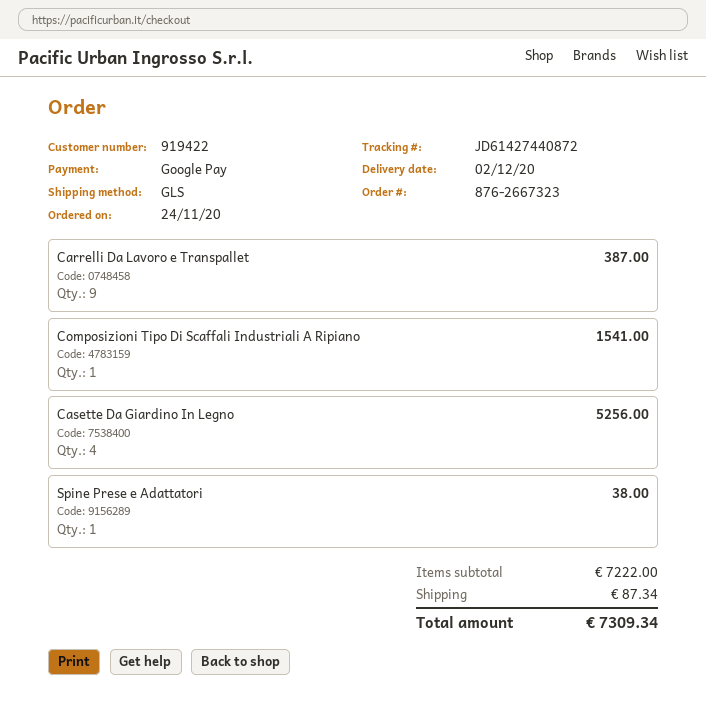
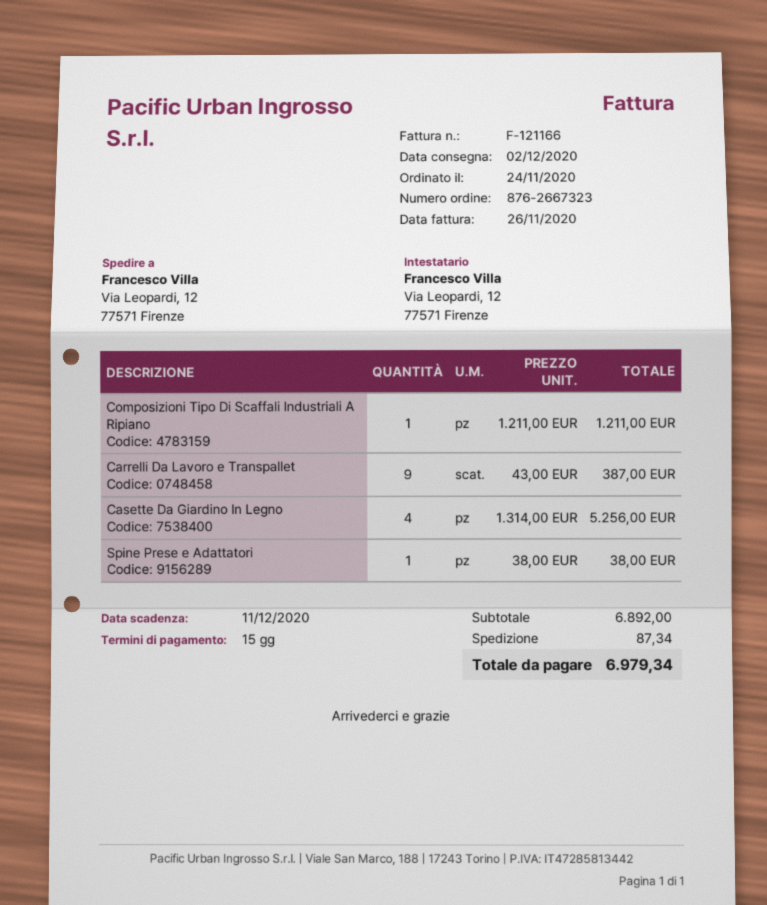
Composizioni Tipo Di Scaffali Industriali A Ripiano: 1 for 1541.00 -> 1 for 1211.00
subtotal: 7222.00 -> 6892.00
total: 7309.34 -> 6979.34

